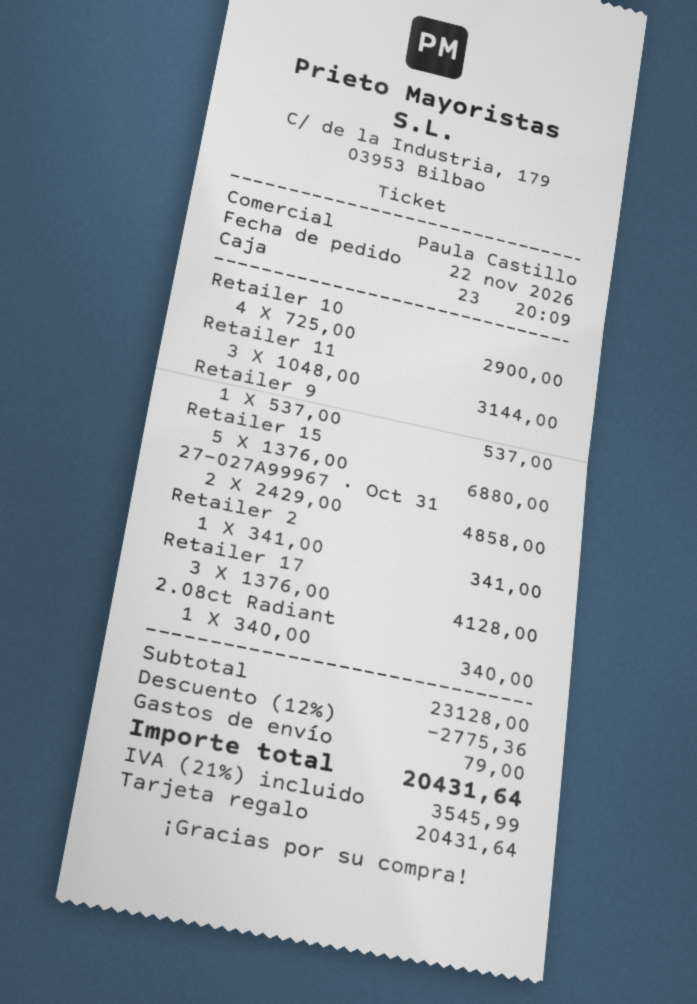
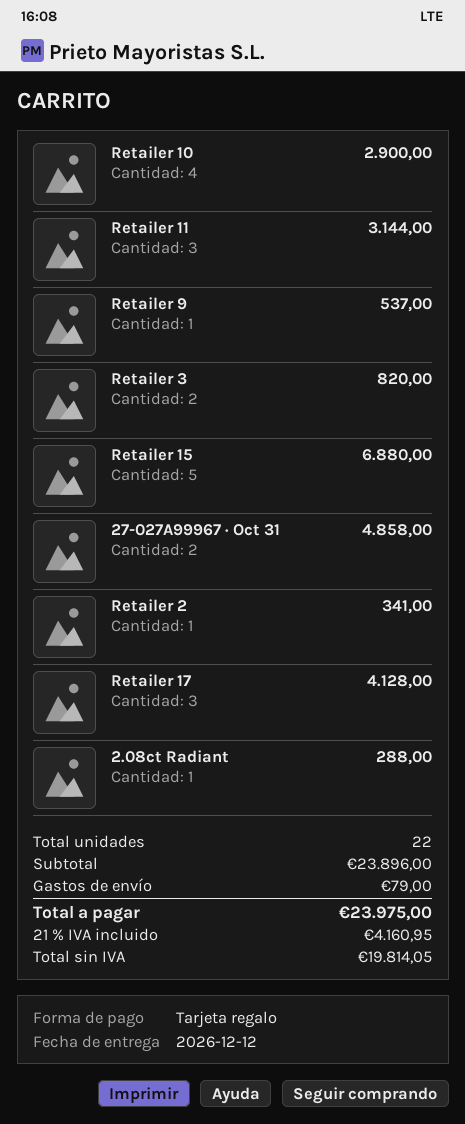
2.08ct Radiant: 1 for 340.00 -> 1 for 288.00
Retailer 3: none -> 2 for 820.00
subtotal: 23128.00 -> 23896.00
discount: 12% = 2775.36 -> none
tax: 21% = 3545.99 -> 21% = 4160.95
total: 20431.64 -> 23975.00

